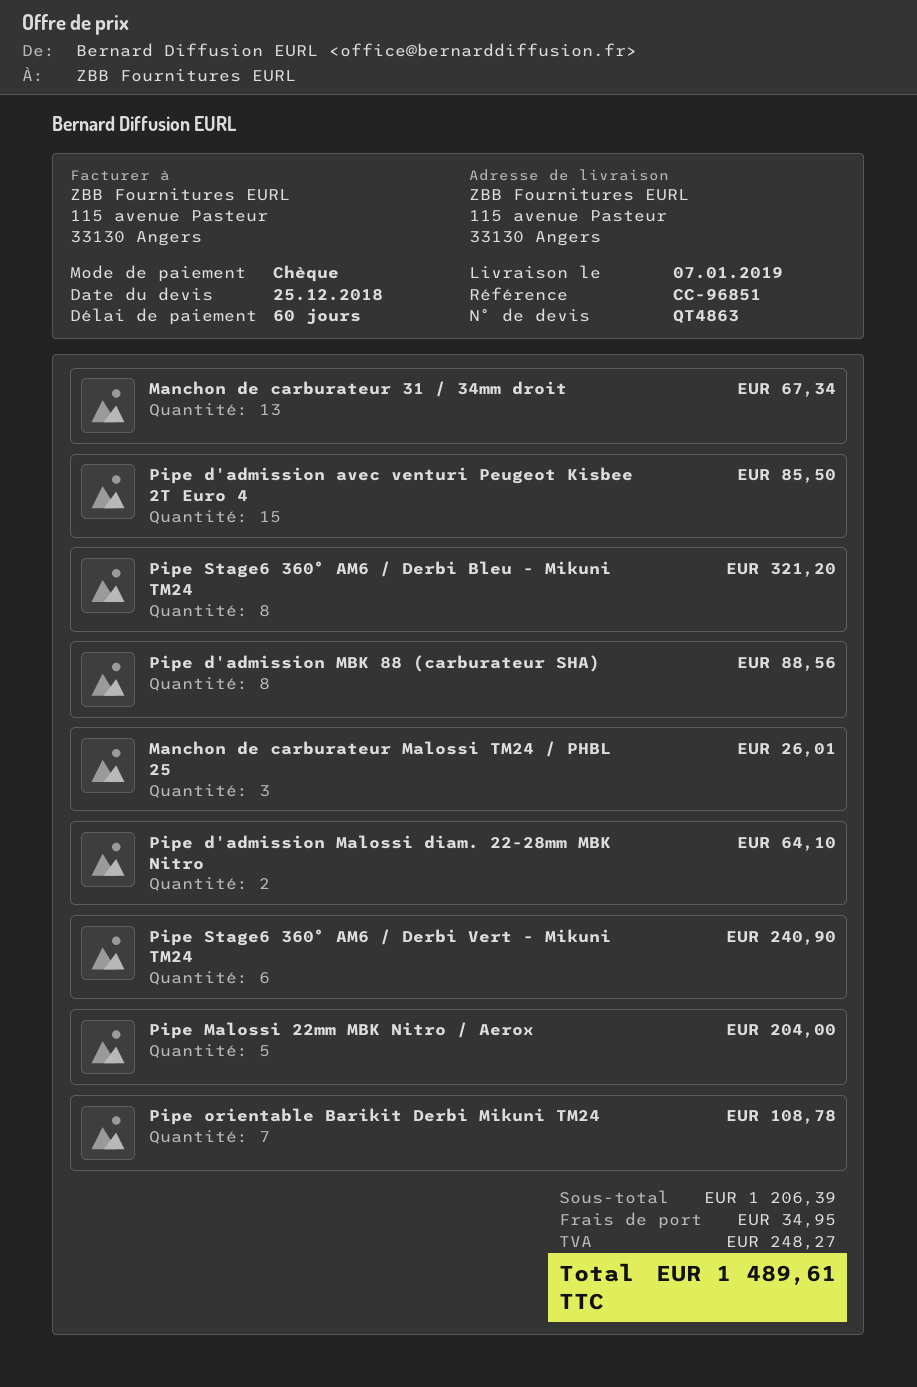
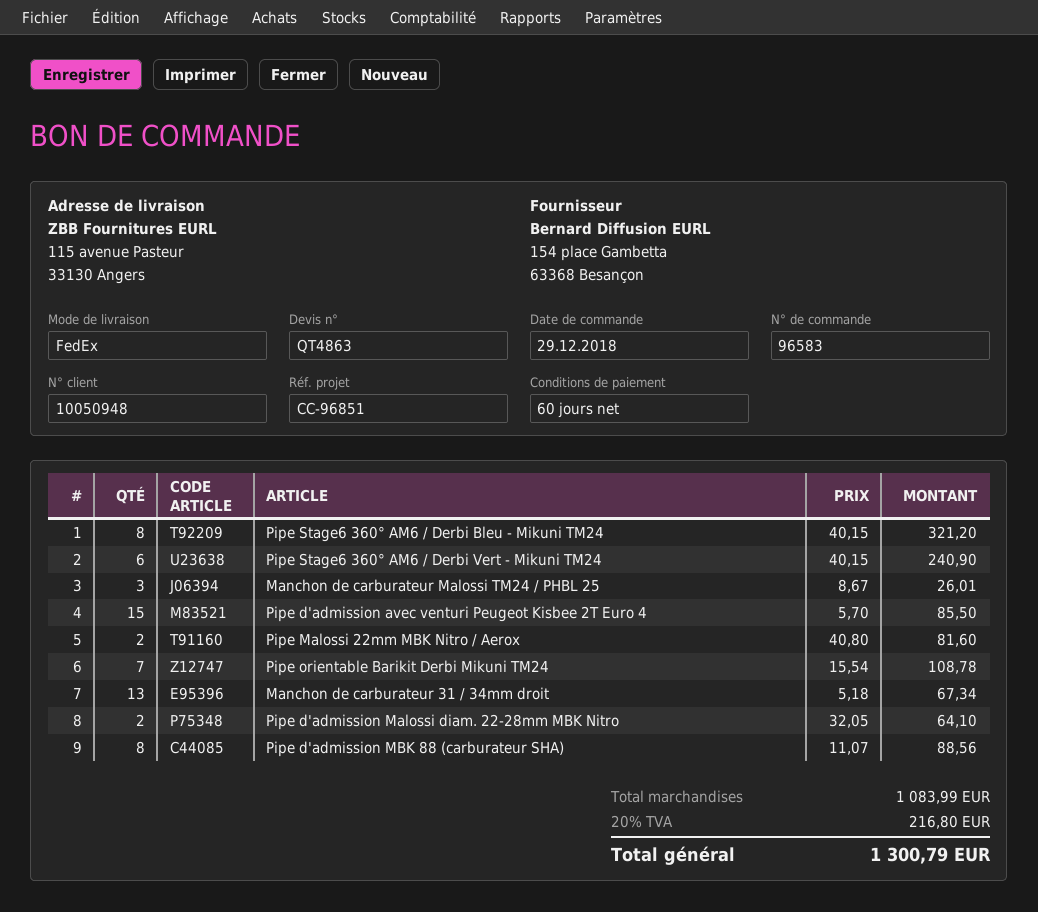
Pipe Malossi 22mm MBK Nitro / Aerox: 5 for 204.00 -> 2 for 81.60
subtotal: 1206.39 -> 1083.99
shipping: 34.95 -> none
tax: 248.27 -> 216.80
total: 1489.61 -> 1300.79

